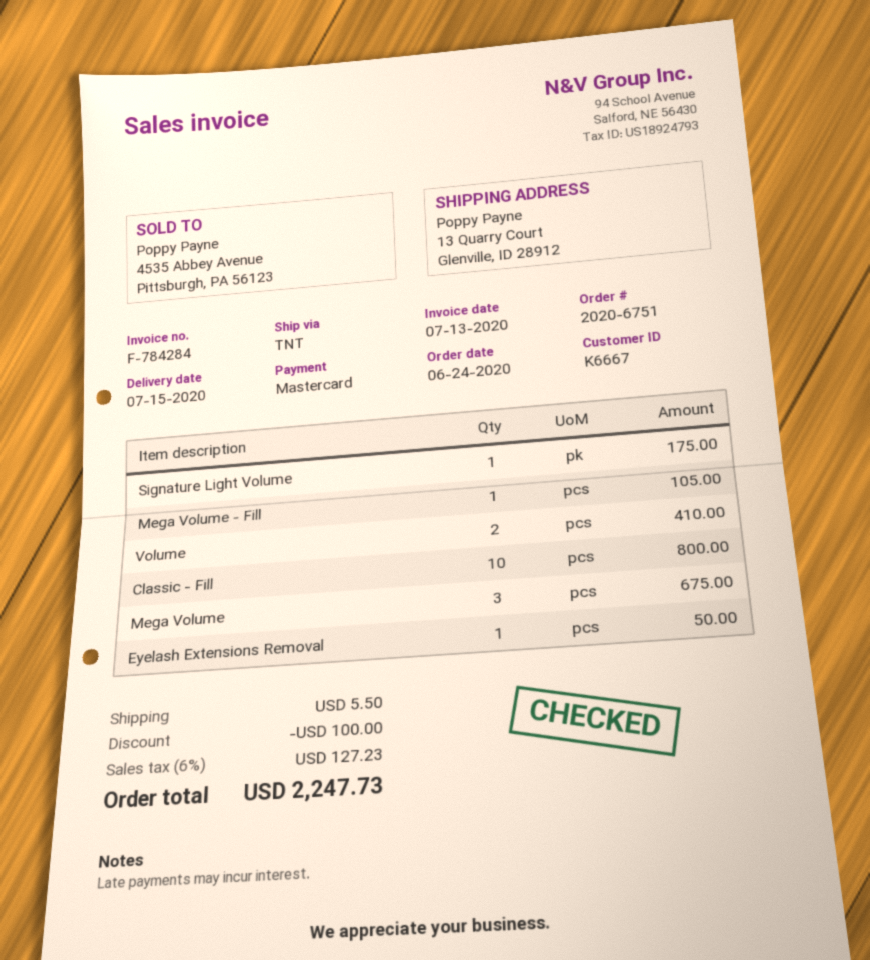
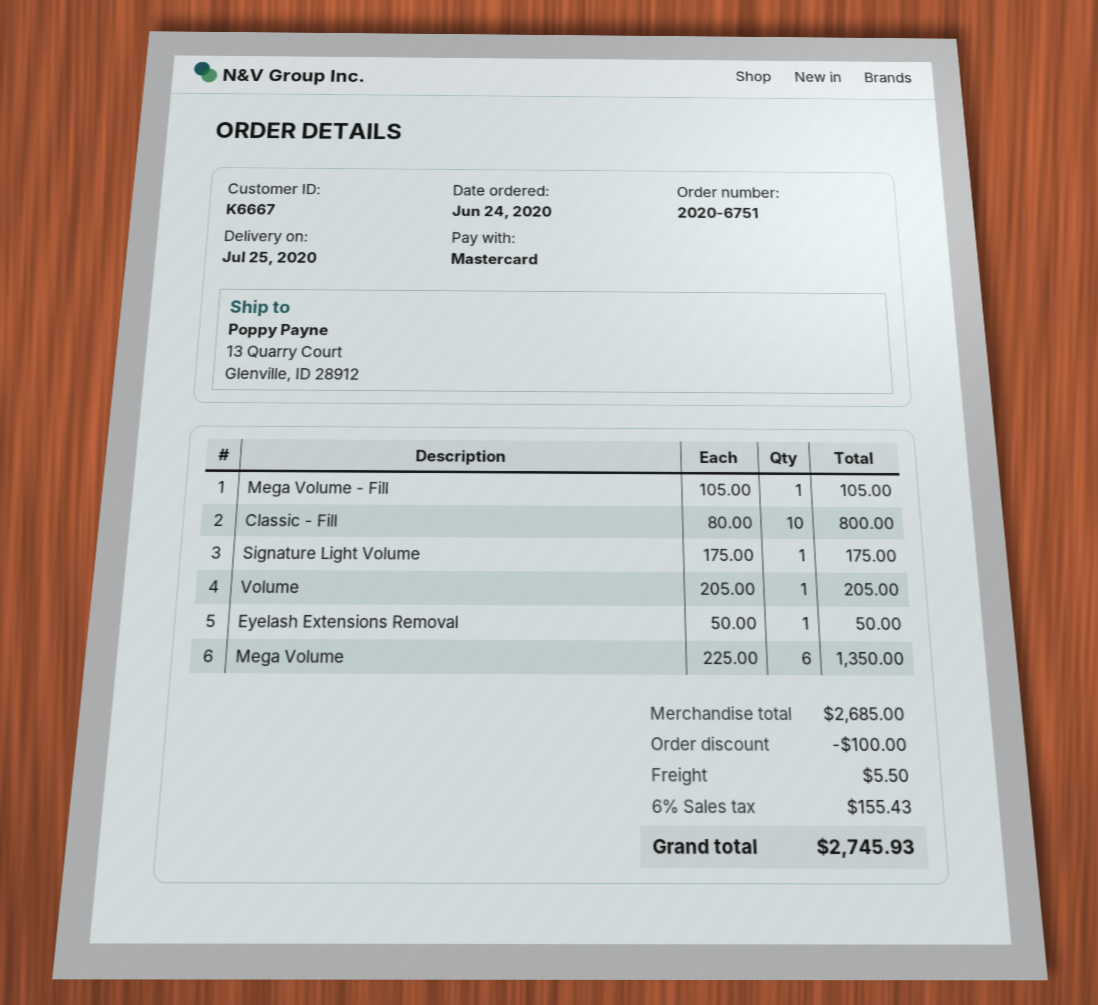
delivery date: 2020-07-15 -> 2020-07-25
Volume: 2 for 410.00 -> 1 for 205.00
Mega Volume: 3 for 675.00 -> 6 for 1350.00
tax: 6% = 127.23 -> 6% = 155.43
total: 2247.73 -> 2745.93

